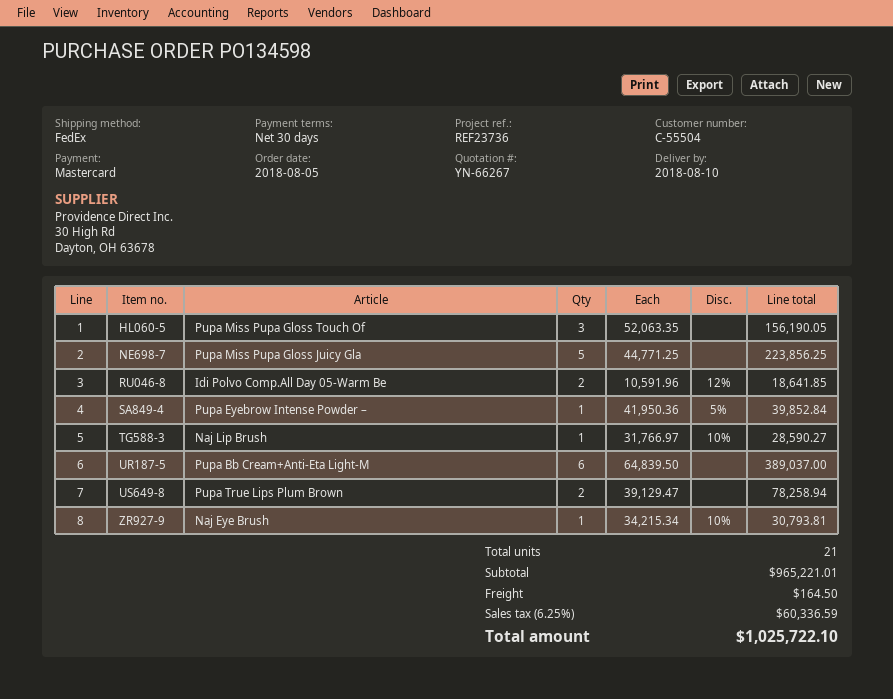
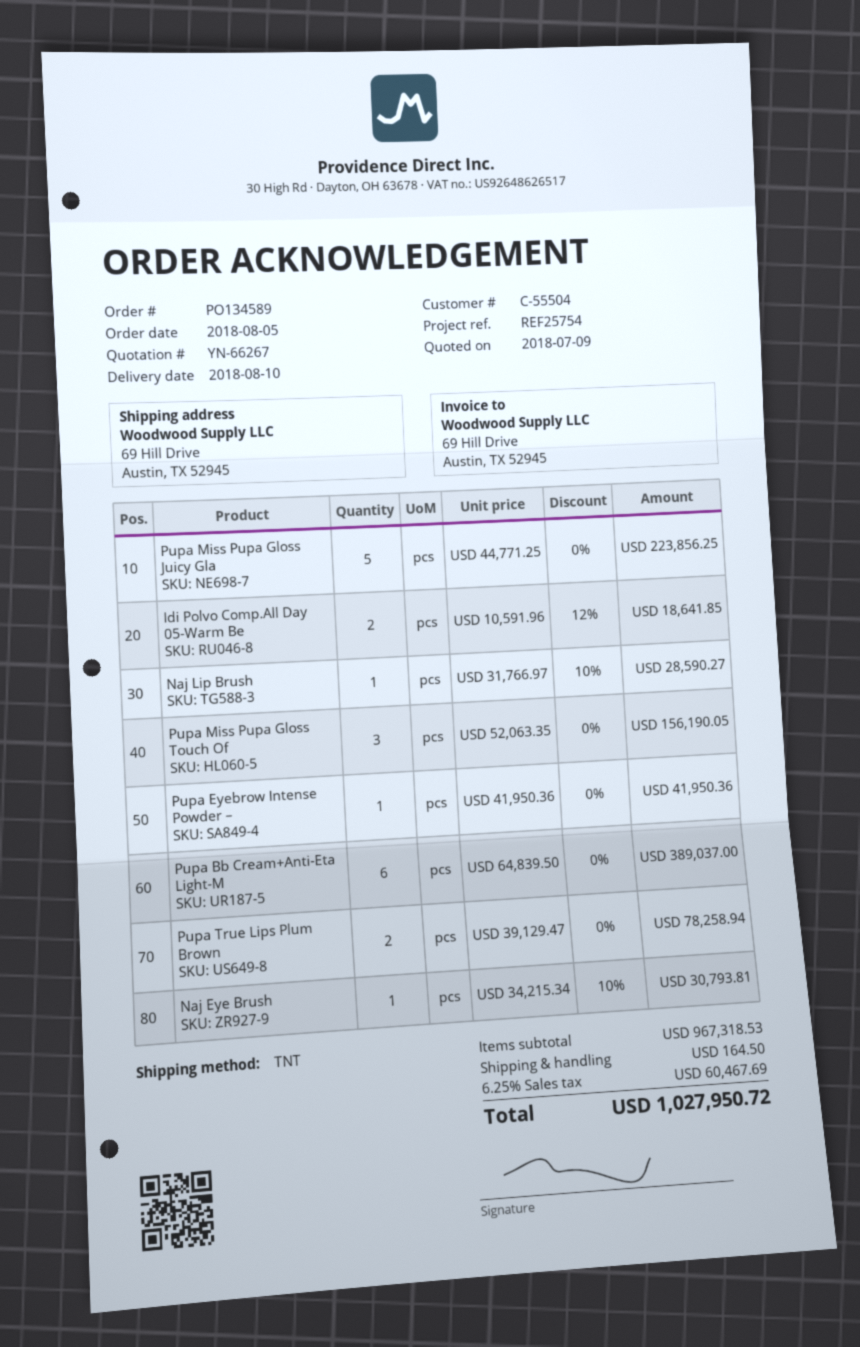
order number: PO134598 -> PO134589
reference: REF23736 -> REF25754
shipping method: FedEx -> TNT
Pupa Eyebrow Intense Powder –: 1 x 41950.36 - 5% = 39852.84 -> 1 x 41950.36 = 41950.36
subtotal: 965221.01 -> 967318.53
tax: 6.25% = 60336.59 -> 6.25% = 60467.69
total: 1025722.10 -> 1027950.72

